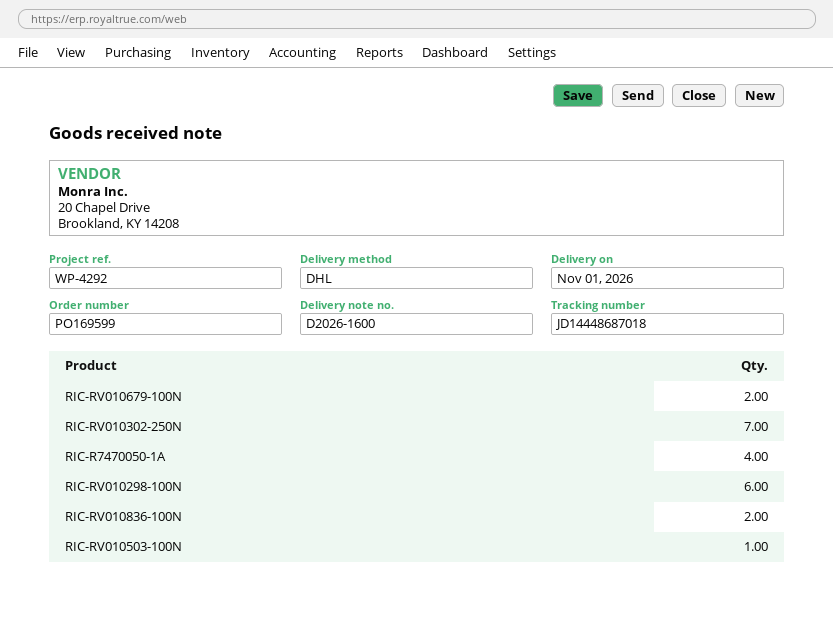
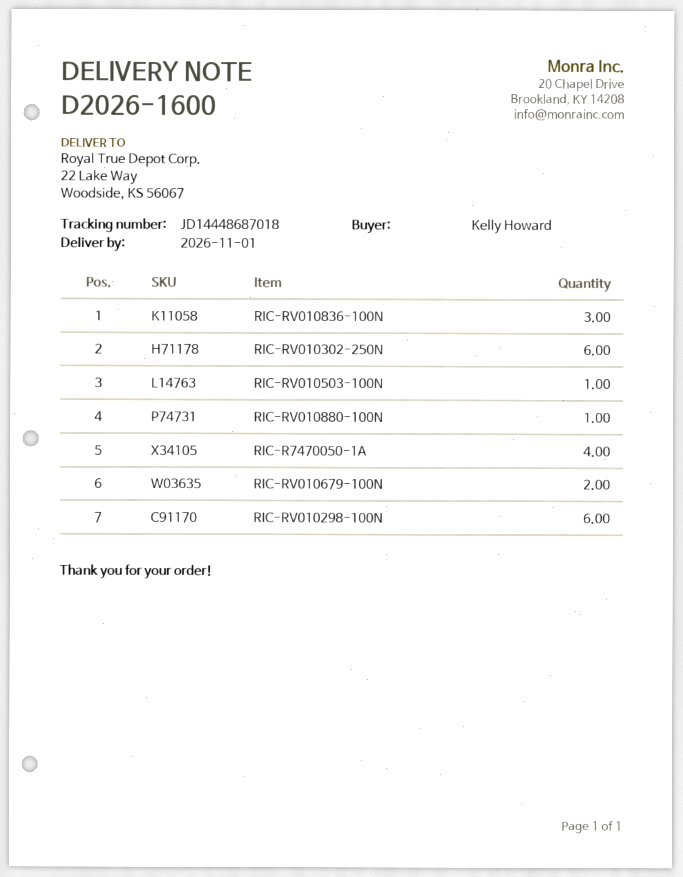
RIC-RV010302-250N: 7 -> 6
RIC-RV010836-100N: 2 -> 3
RIC-RV010880-100N: none -> 1

